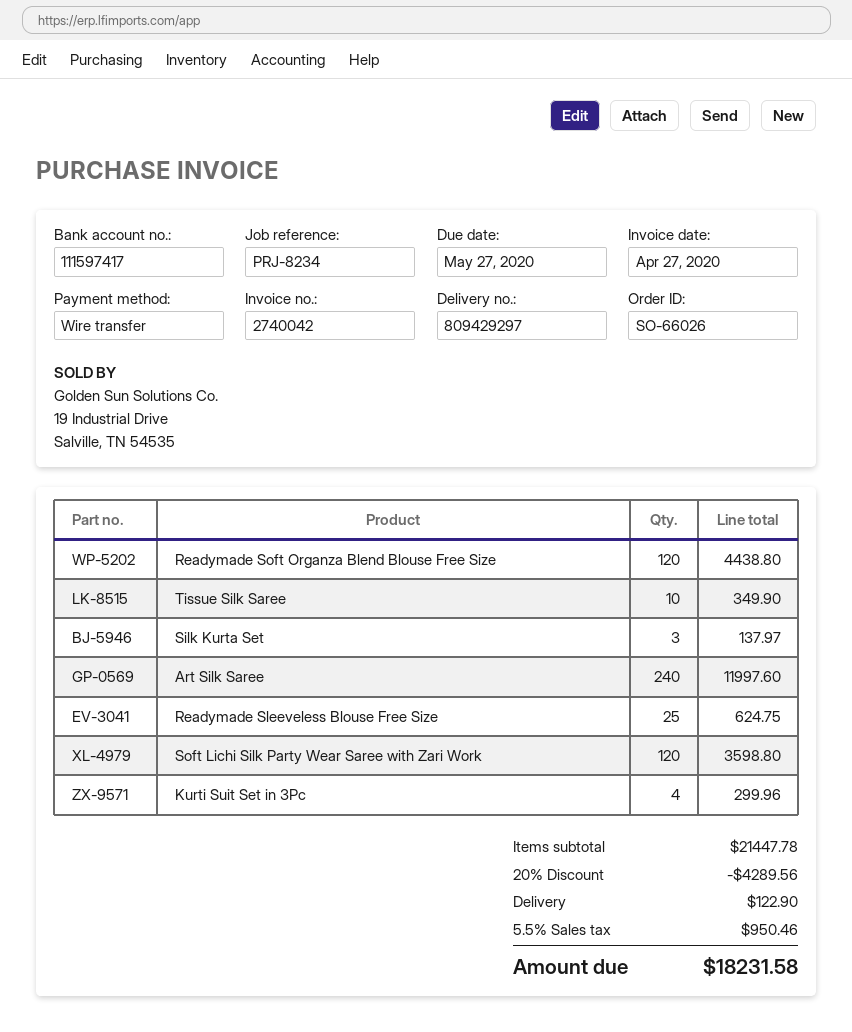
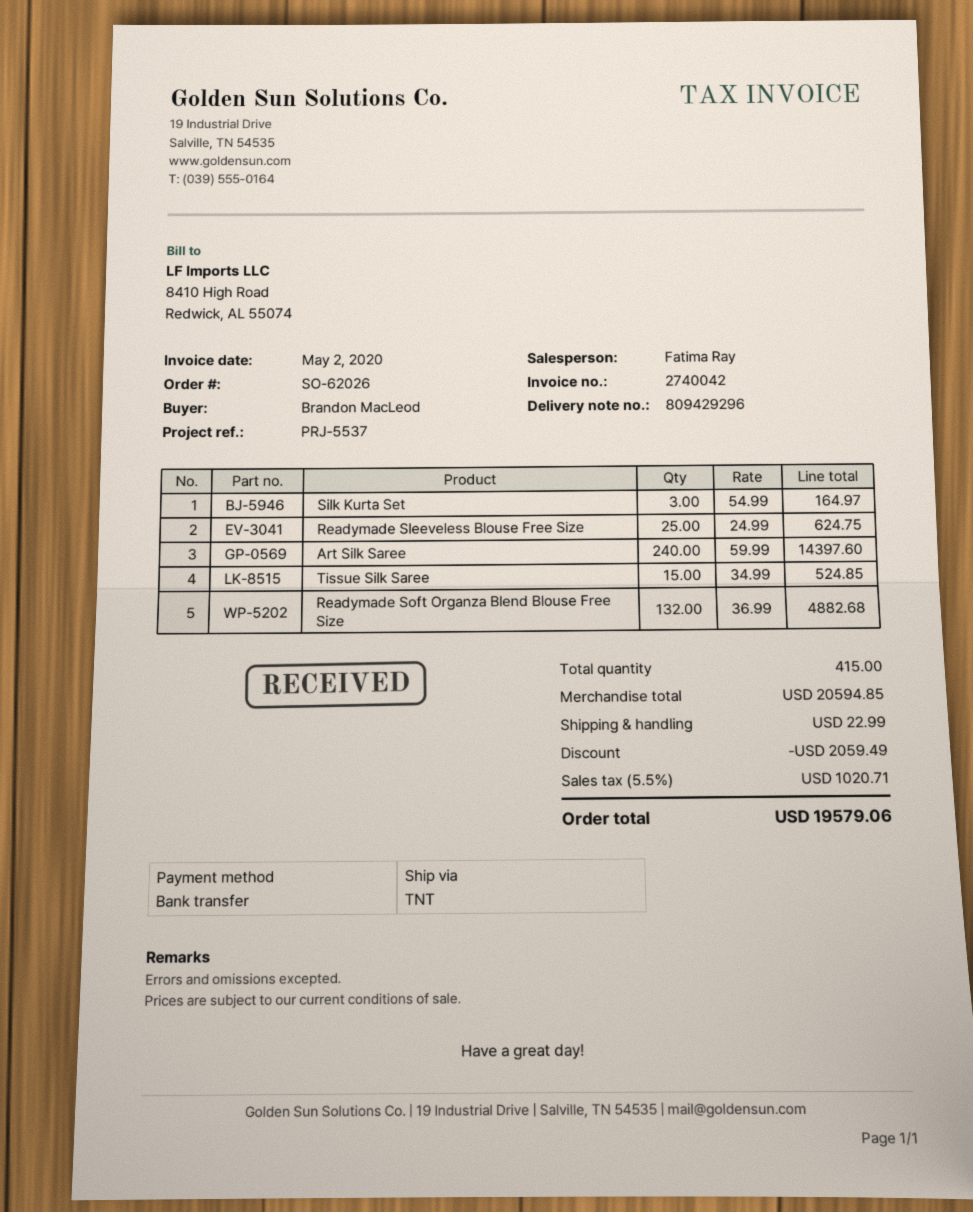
order number: SO-66026 -> SO-62026
delivery note number: 809429297 -> 809429296
invoice date: 2020-04-27 -> 2020-05-02
reference: PRJ-8234 -> PRJ-5537
Readymade Soft Organza Blend Blouse Free Size: 120 for 4438.80 -> 132 for 4882.68
Tissue Silk Saree: 10 for 349.90 -> 15 for 524.85
Silk Kurta Set: 3 for 137.97 -> 3 for 164.97
Art Silk Saree: 240 for 11997.60 -> 240 for 14397.60
Soft Lichi Silk Party Wear Saree with Zari Work: 120 for 3598.80 -> none
Kurti Suit Set in 3Pc: 4 for 299.96 -> none
subtotal: 21447.78 -> 20594.85
discount: 4289.56 -> 2059.49
shipping: 122.90 -> 22.99
tax: 5.5% = 950.46 -> 5.5% = 1020.71
total: 18231.58 -> 19579.06

